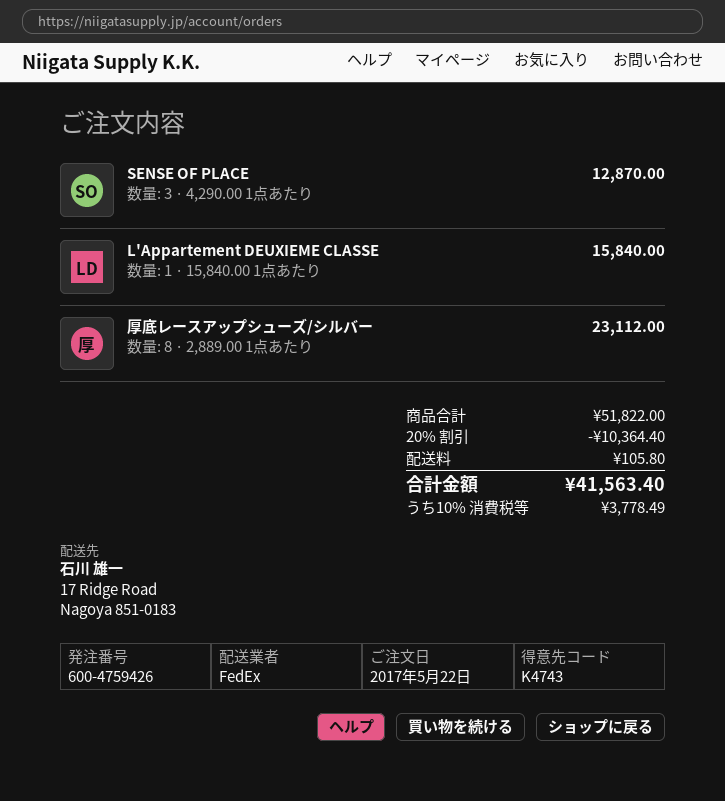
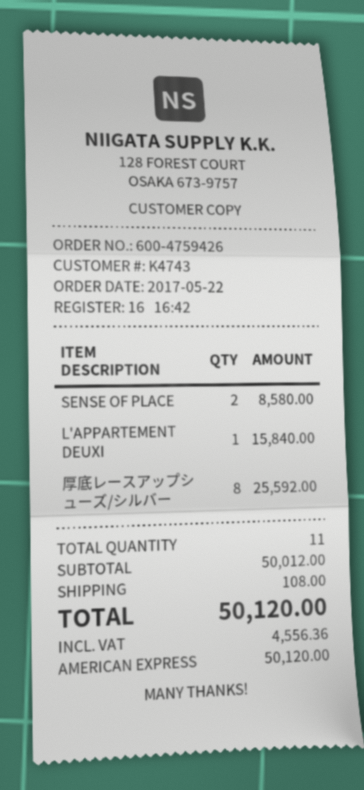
SENSE OF PLACE: 3 for 12870.00 -> 2 for 8580.00
厚底レースアップシューズ/シルバー: 8 for 23112.00 -> 8 for 25592.00
subtotal: 51822.00 -> 50012.00
discount: 20% = 10364.40 -> none
shipping: 105.80 -> 108.00
tax: 3778.49 -> 4556.36
total: 41563.40 -> 50120.00

